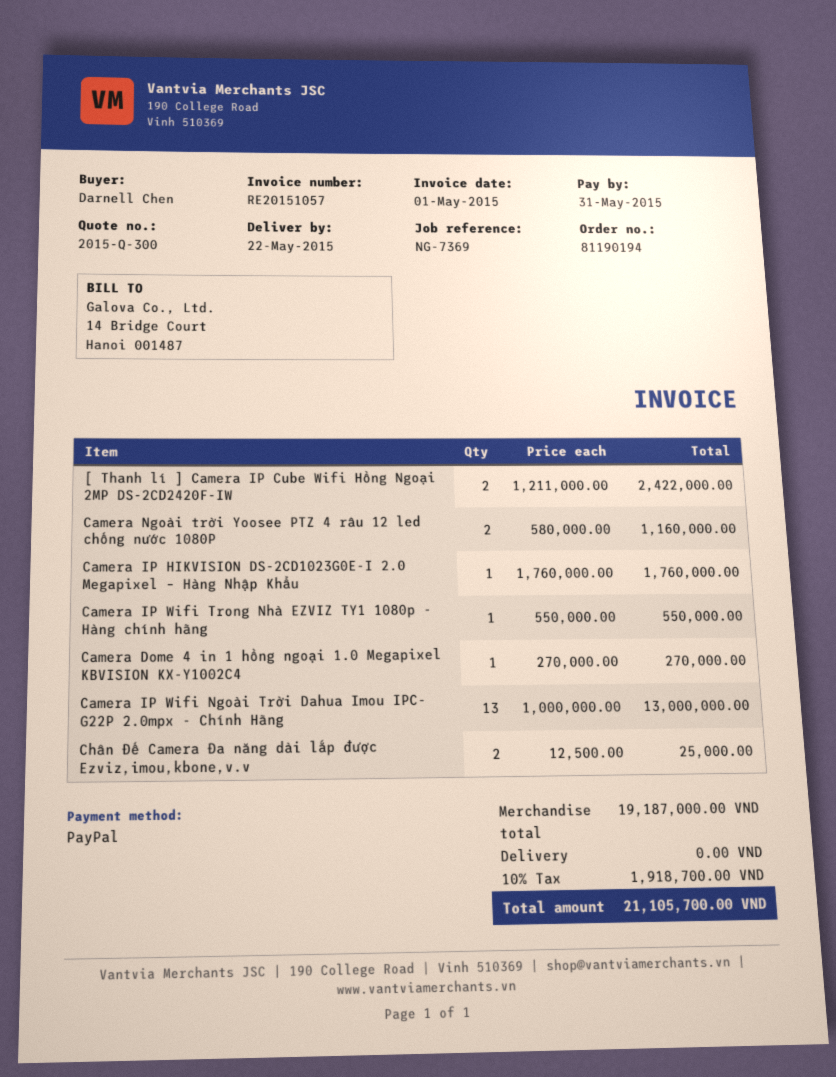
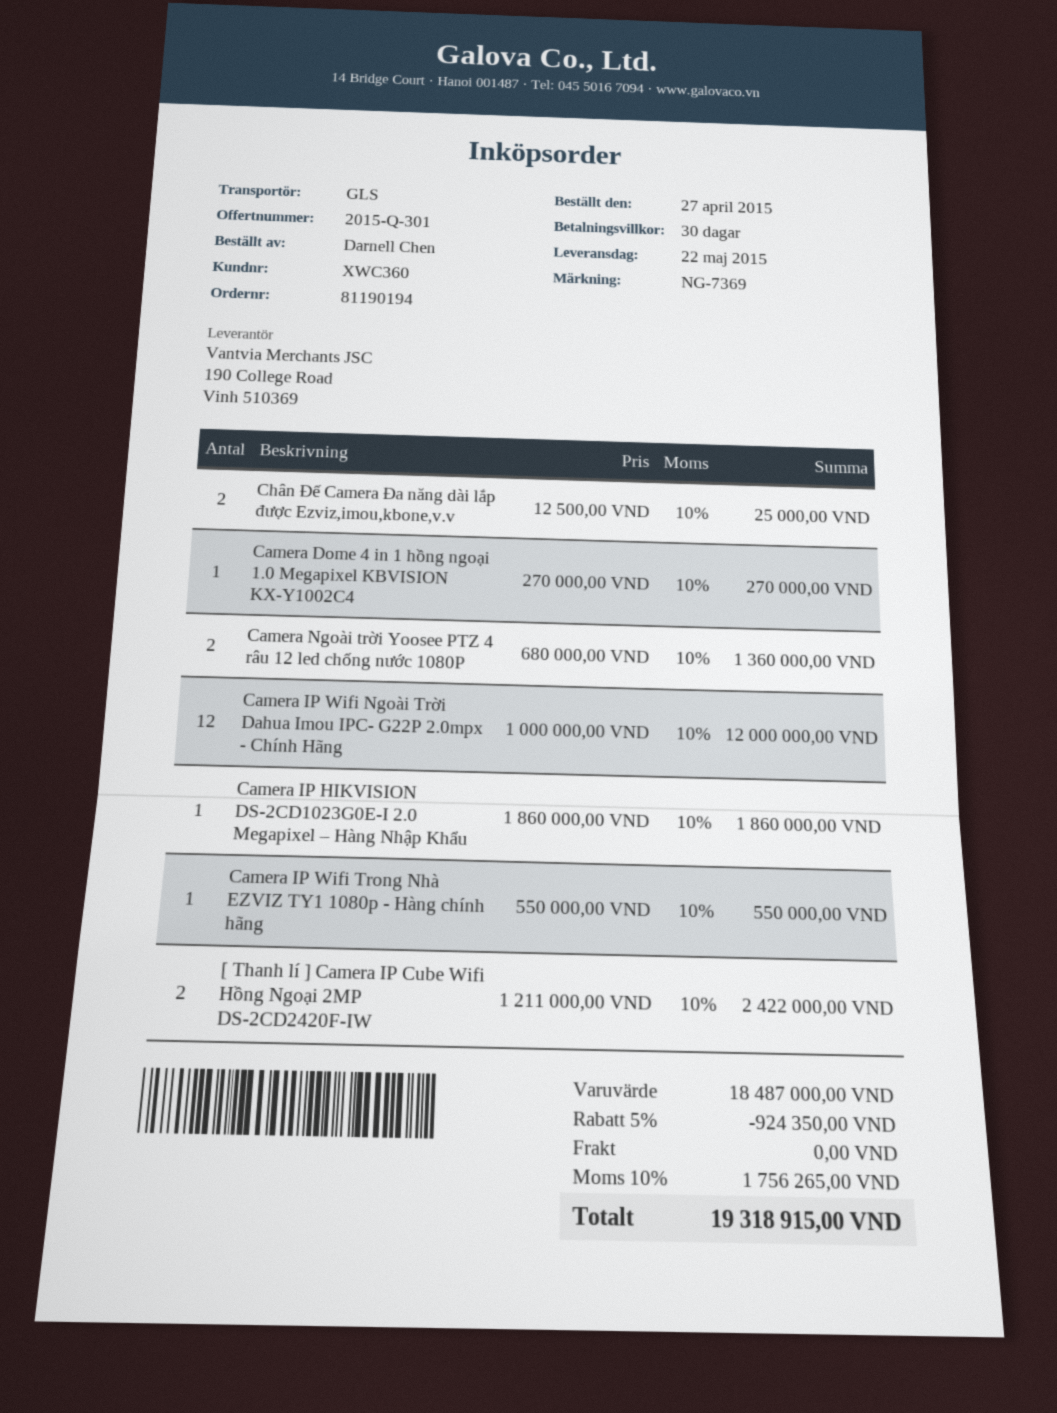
quote number: 2015-Q-300 -> 2015-Q-301
Camera Ngoài trời Yoosee PTZ 4 râu 12 led chống nước 1080P: 2 x 580000.00 = 1160000.00 -> 2 x 680000.00 = 1360000.00
Camera IP HIKVISION DS-2CD1023G0E-I 2.0 Megapixel – Hàng Nhập Khẩu: 1 x 1760000.00 = 1760000.00 -> 1 x 1860000.00 = 1860000.00
Camera IP Wifi Ngoài Trời Dahua Imou IPC- G22P 2.0mpx - Chính Hãng: 13 x 1000000.00 = 13000000.00 -> 12 x 1000000.00 = 12000000.00
subtotal: 19187000.00 -> 18487000.00
discount: none -> 5% = 924350.00
tax: 10% = 1918700.00 -> 10% = 1756265.00
total: 21105700.00 -> 19318915.00

